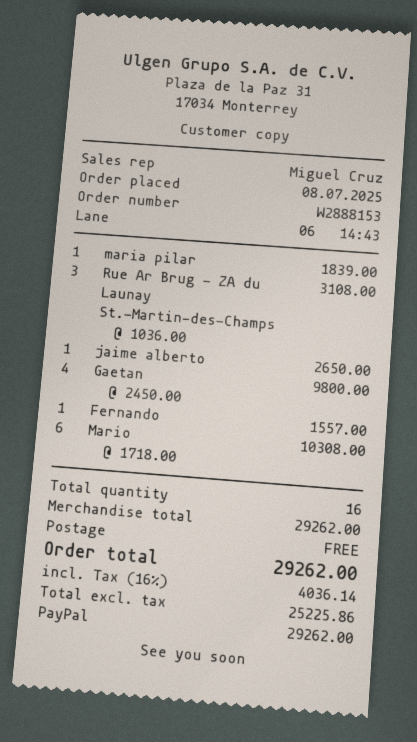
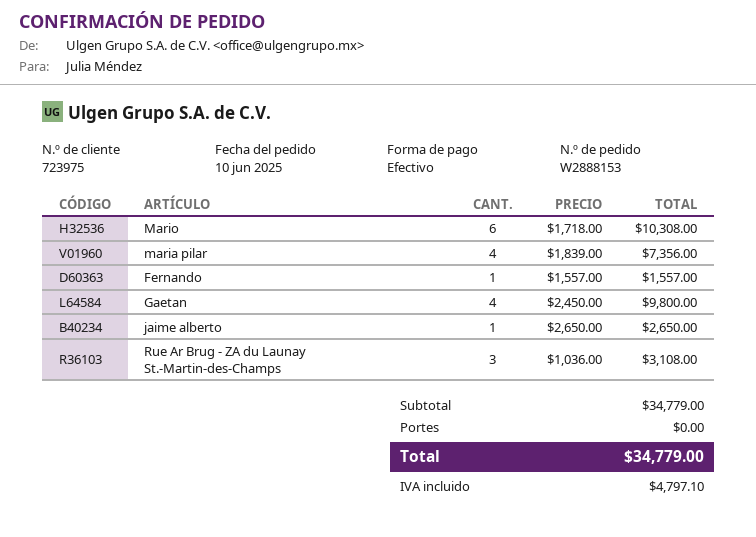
order date: 2025-07-08 -> 2025-06-10
payment method: PayPal -> cash
maria pilar: 1 x 1839.00 = 1839.00 -> 4 x 1839.00 = 7356.00
subtotal: 29262.00 -> 34779.00
tax: 4036.14 -> 4797.10
total: 29262.00 -> 34779.00

